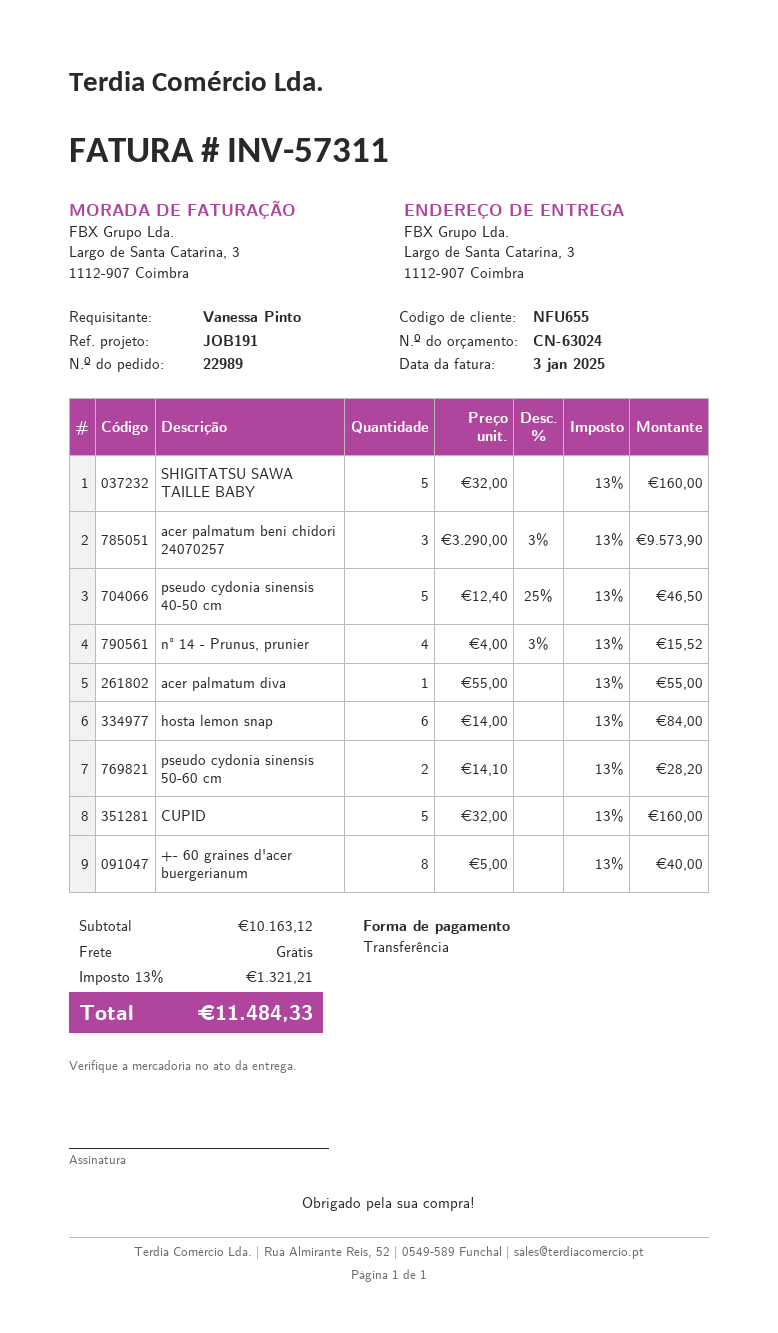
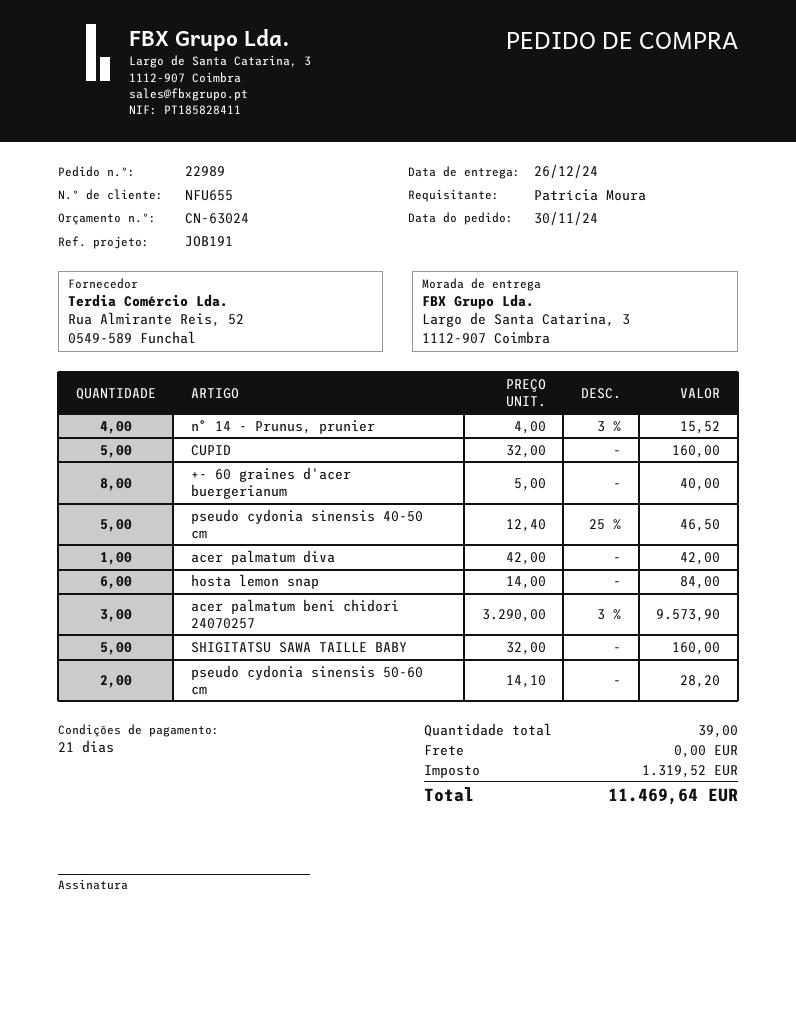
ordered by: Vanessa Pinto -> Patrícia Moura
acer palmatum diva: 1 x 55.00 = 55.00 -> 1 x 42.00 = 42.00
tax: 1321.21 -> 1319.52
total: 11484.33 -> 11469.64

